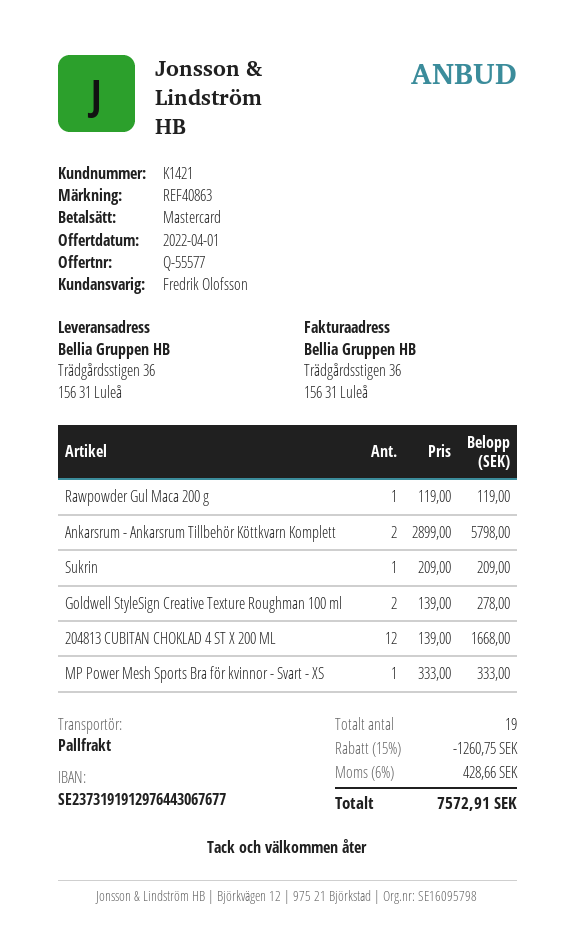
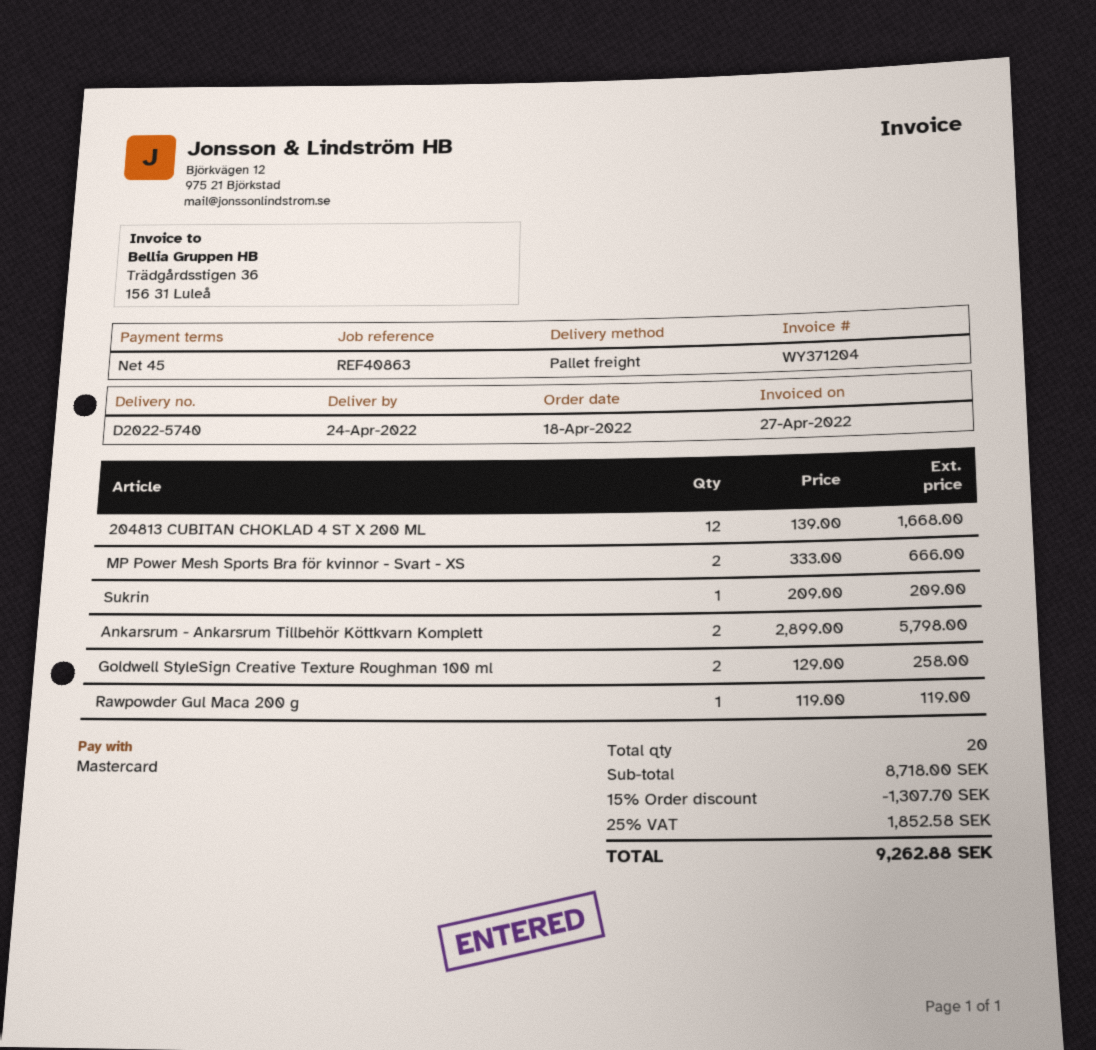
Goldwell StyleSign Creative Texture Roughman 100 ml: 2 x 139.00 = 278.00 -> 2 x 129.00 = 258.00
MP Power Mesh Sports Bra för kvinnor - Svart - XS: 1 x 333.00 = 333.00 -> 2 x 333.00 = 666.00
total quantity: 19 -> 20
discount: 15% = 1260.75 -> 15% = 1307.70
tax: 6% = 428.66 -> 25% = 1852.58
total: 7572.91 -> 9262.88

